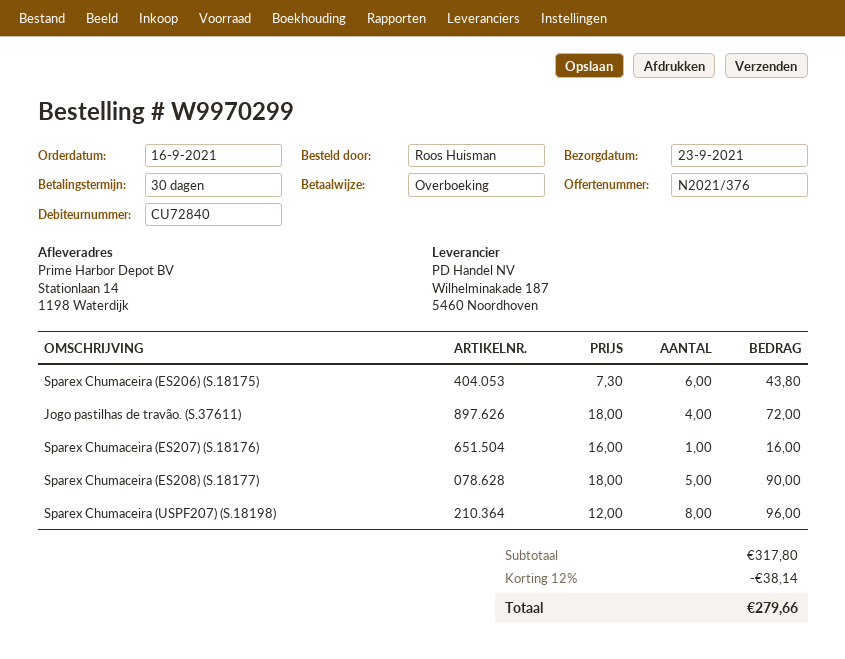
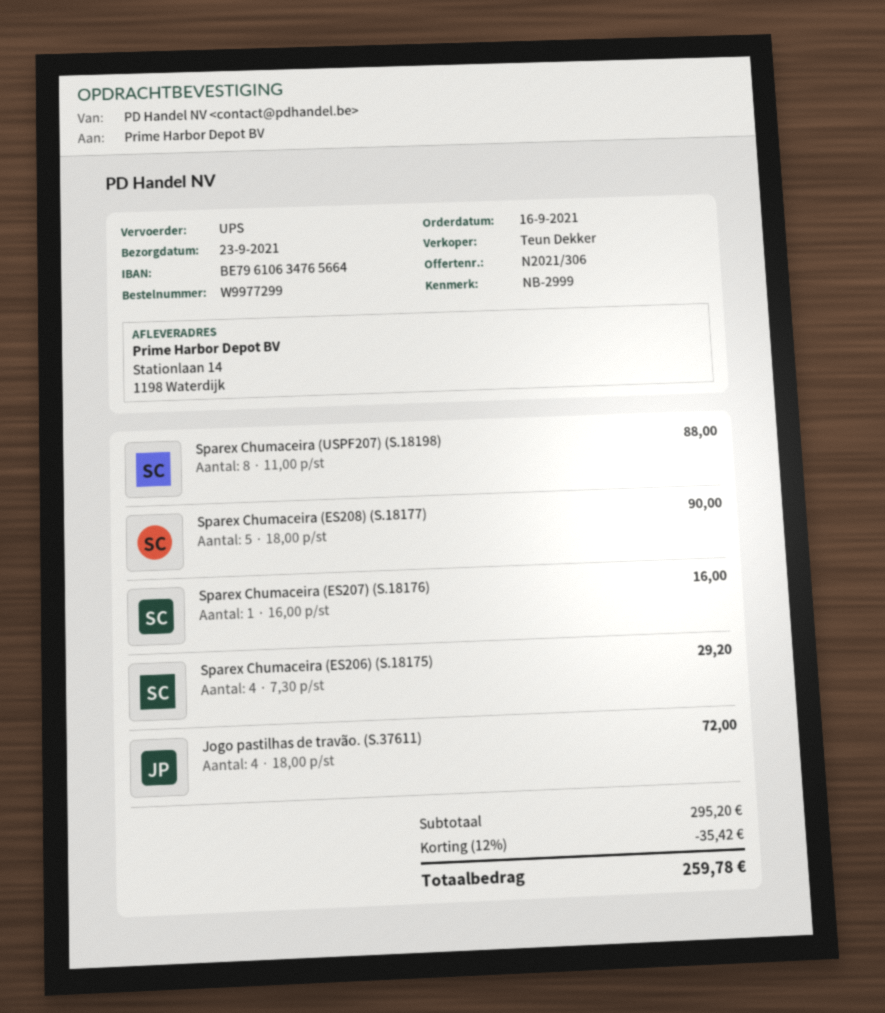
quote number: N2021/376 -> N2021/306
order number: W9970299 -> W9977299
Sparex Chumaceira (ES206) (S.18175): 6 x 7.30 = 43.80 -> 4 x 7.30 = 29.20
Sparex Chumaceira (USPF207) (S.18198): 8 x 12.00 = 96.00 -> 8 x 11.00 = 88.00
subtotal: 317.80 -> 295.20
discount: 12% = 38.14 -> 12% = 35.42
total: 279.66 -> 259.78

